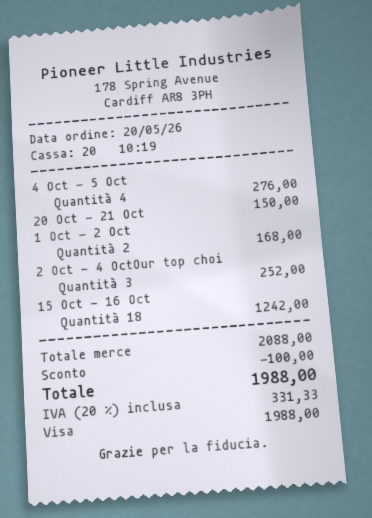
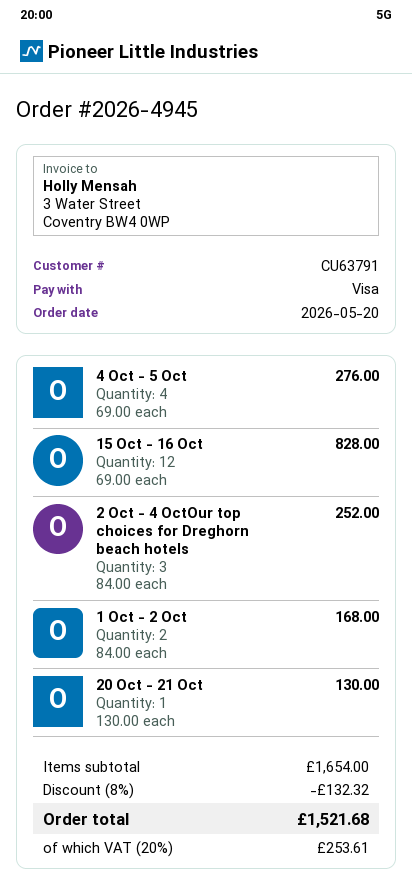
20 Oct - 21 Oct: 1 for 150.00 -> 1 for 130.00
15 Oct - 16 Oct: 18 for 1242.00 -> 12 for 828.00
subtotal: 2088.00 -> 1654.00
discount: 100.00 -> 132.32
tax: 20% = 331.33 -> 20% = 253.61
total: 1988.00 -> 1521.68

